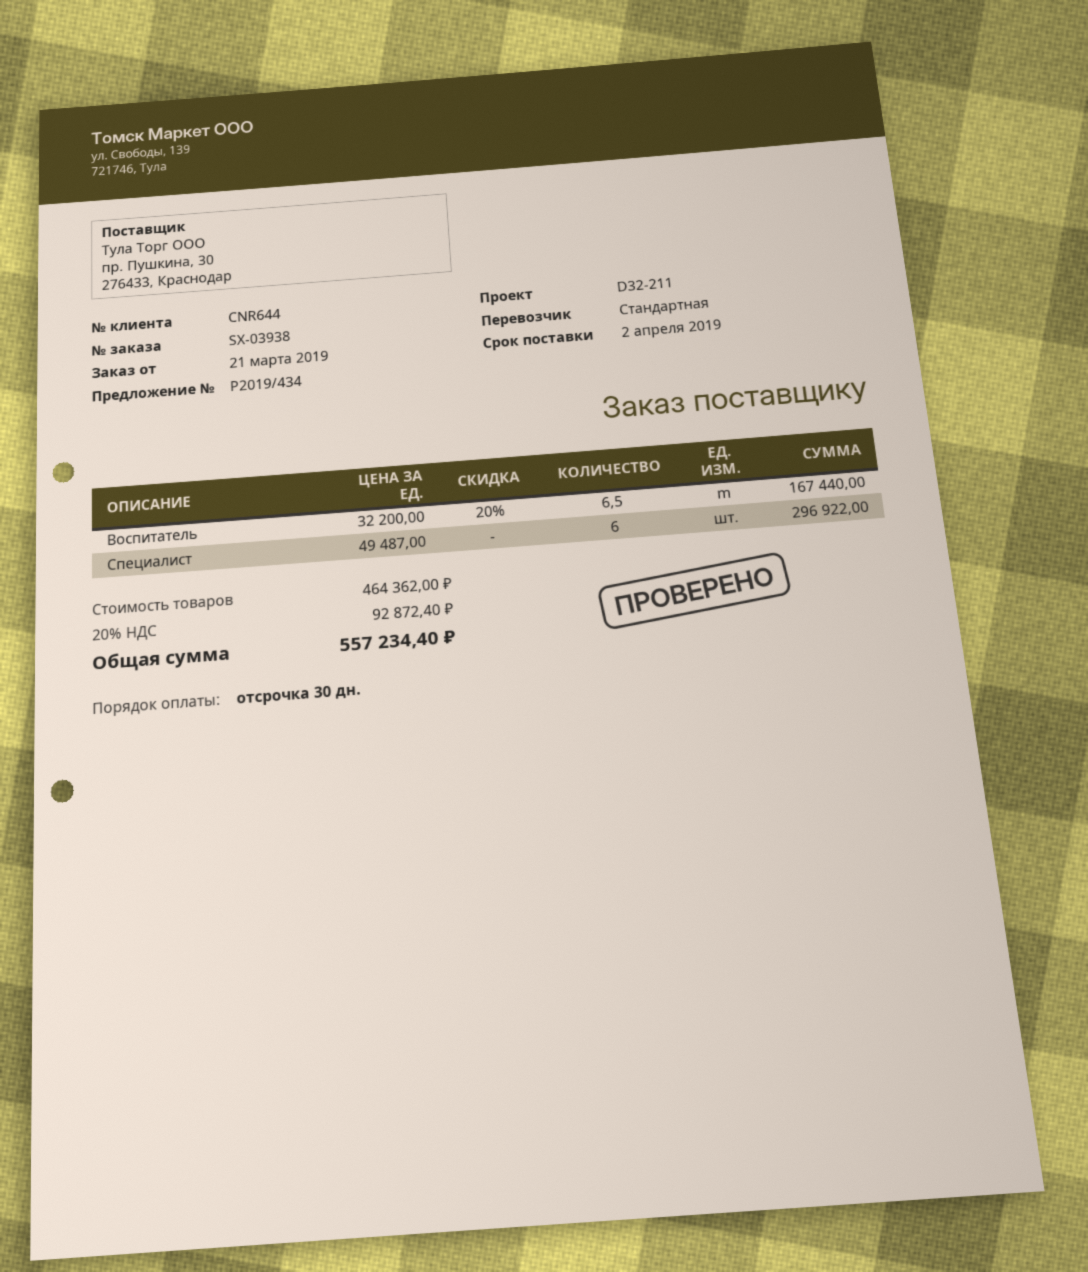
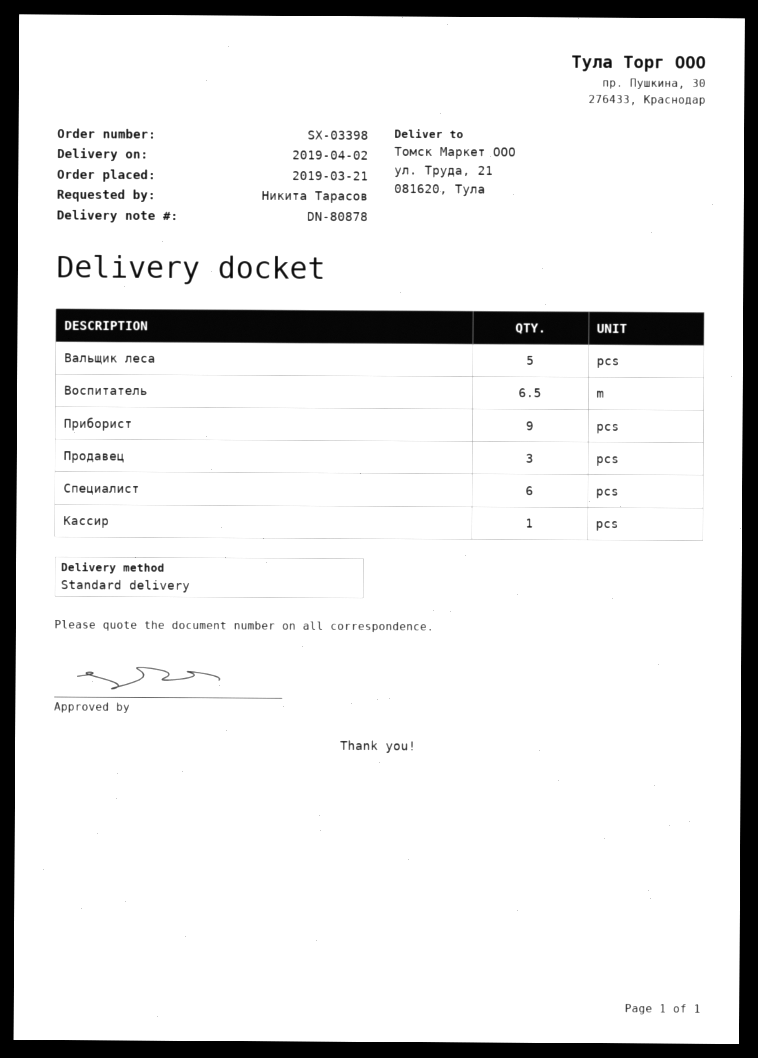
order number: SX-03938 -> SX-03398
Вальщик леса: none -> 5
Приборист: none -> 9
Продавец: none -> 3
Кассир: none -> 1

